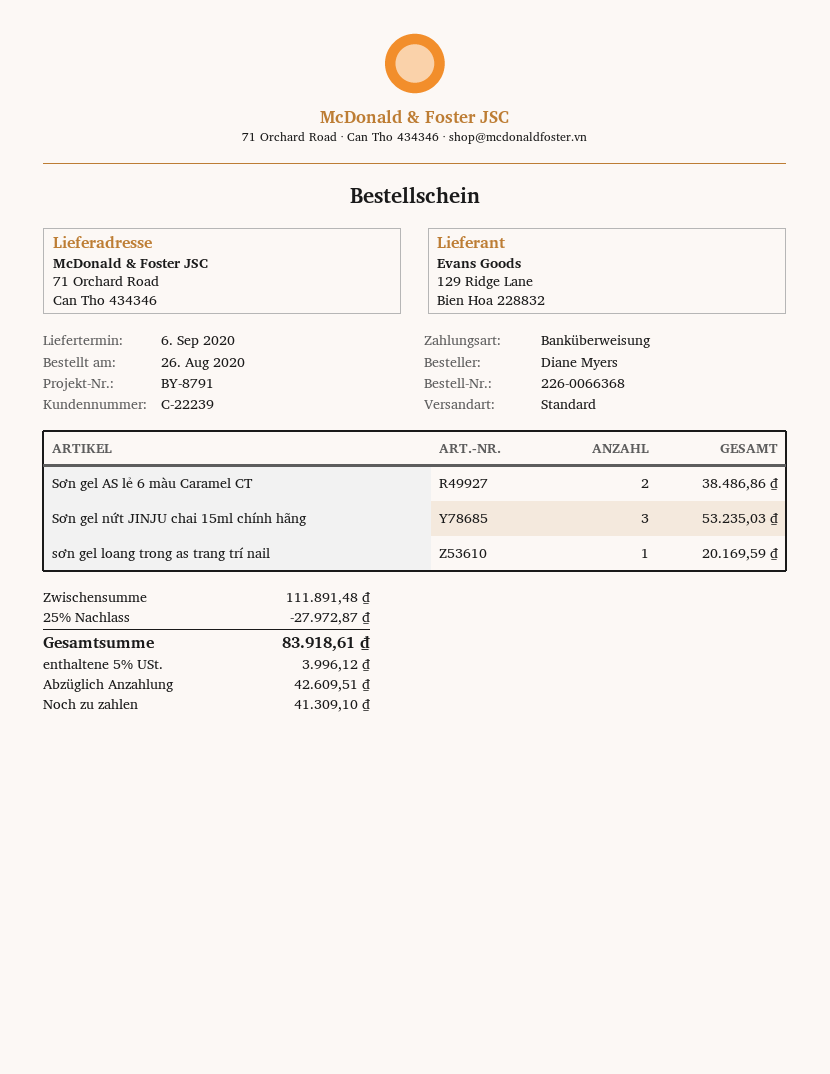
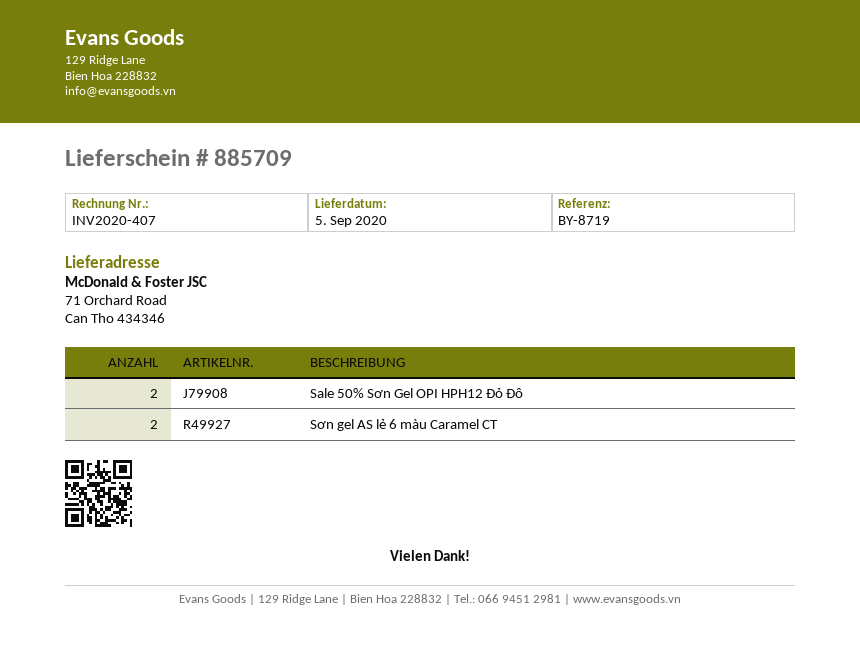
delivery date: 2020-09-06 -> 2020-09-05
reference: BY-8791 -> BY-8719
Sơn gel nứt JINJU chai 15ml chính hãng: 3 -> none
sơn gel loang trong as trang trí nail: 1 -> none
Sale 50% Sơn Gel OPI HPH12 Đỏ Đô: none -> 2

